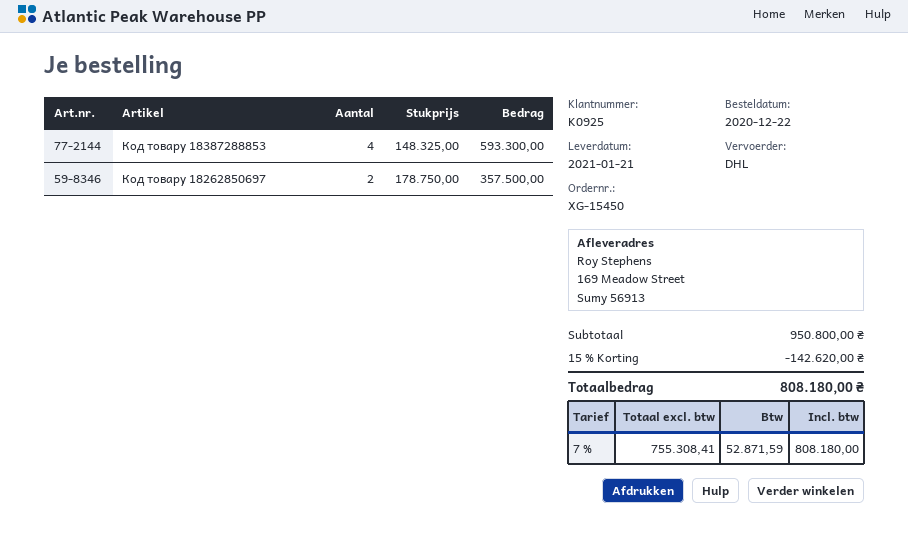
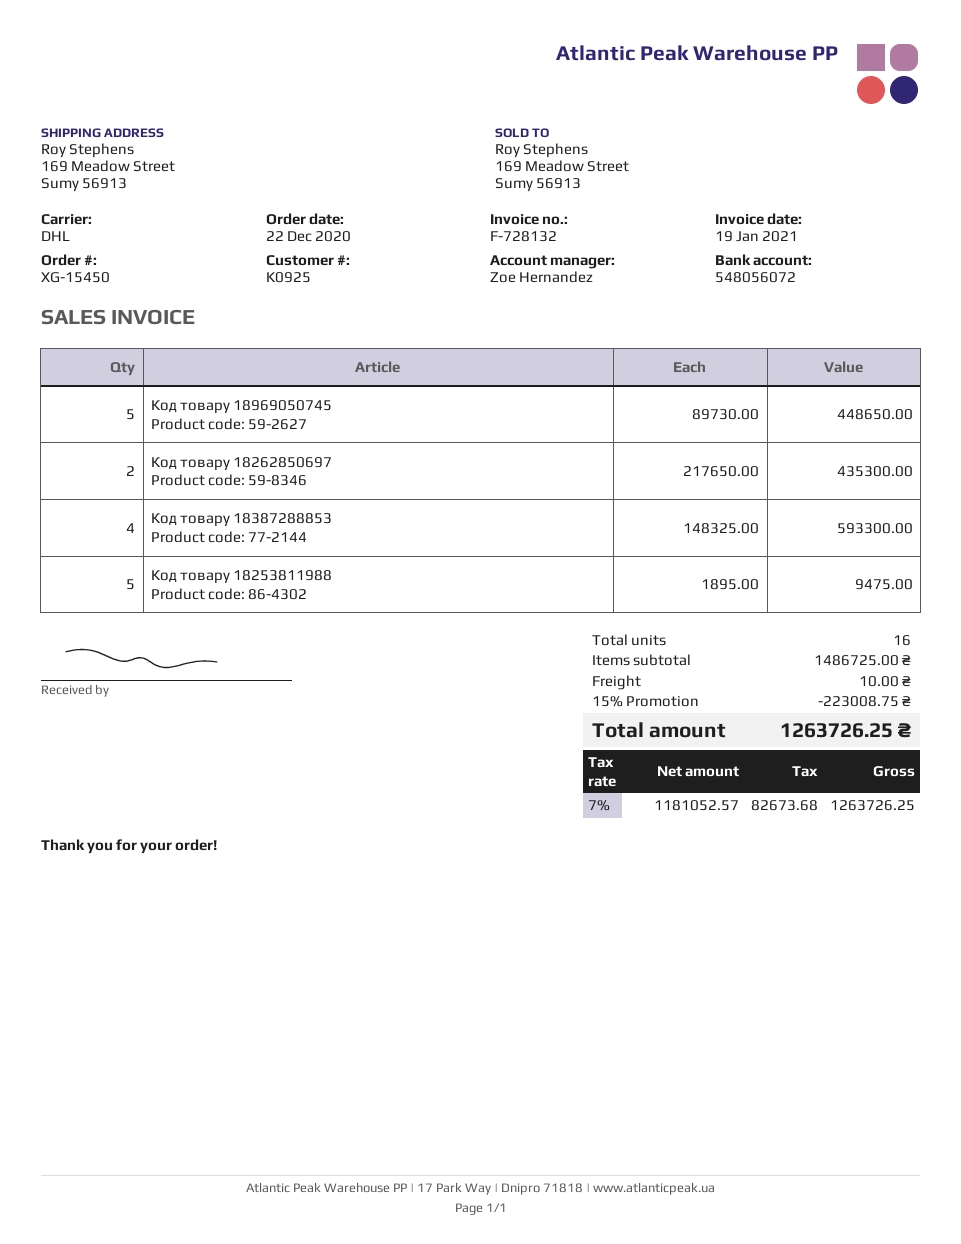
Код товару 18262850697: 2 x 178750.00 = 357500.00 -> 2 x 217650.00 = 435300.00
Код товару 18969050745: none -> 5 x 89730.00 = 448650.00
Код товару 18253811988: none -> 5 x 1895.00 = 9475.00
subtotal: 950800.00 -> 1486725.00
discount: 15% = 142620.00 -> 15% = 223008.75
shipping: none -> 10.00
net: 755308.41 -> 1181052.57
tax: 7% = 52871.59 -> 7% = 82673.68
total: 808180.00 -> 1263726.25

